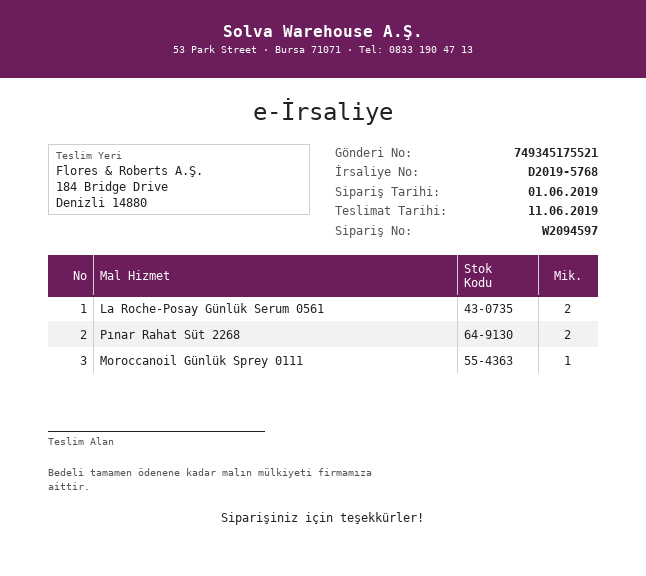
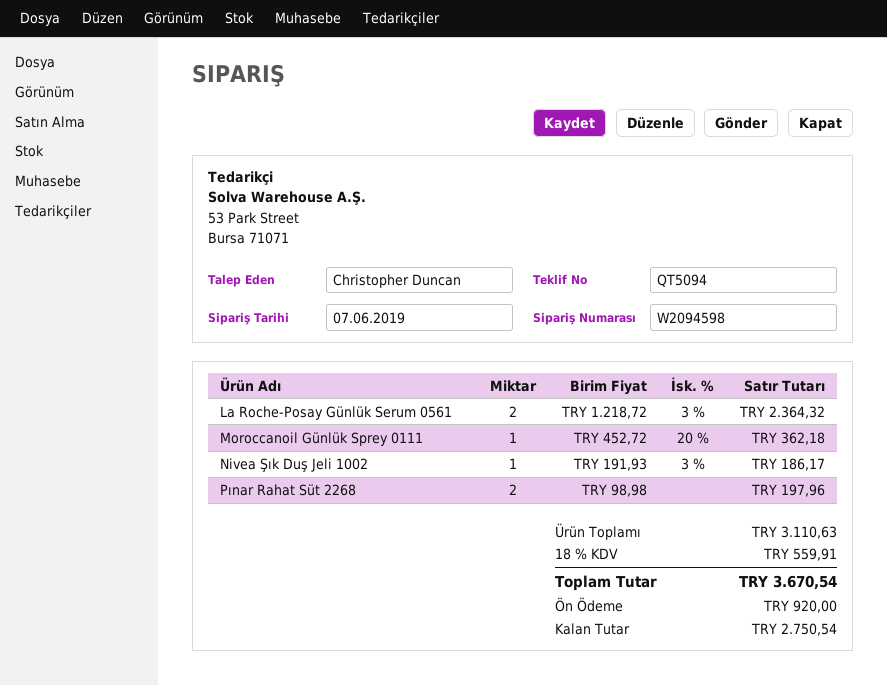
order number: W2094597 -> W2094598
order date: 2019-06-01 -> 2019-06-07
Nivea Şık Duş Jeli 1002: none -> 1

